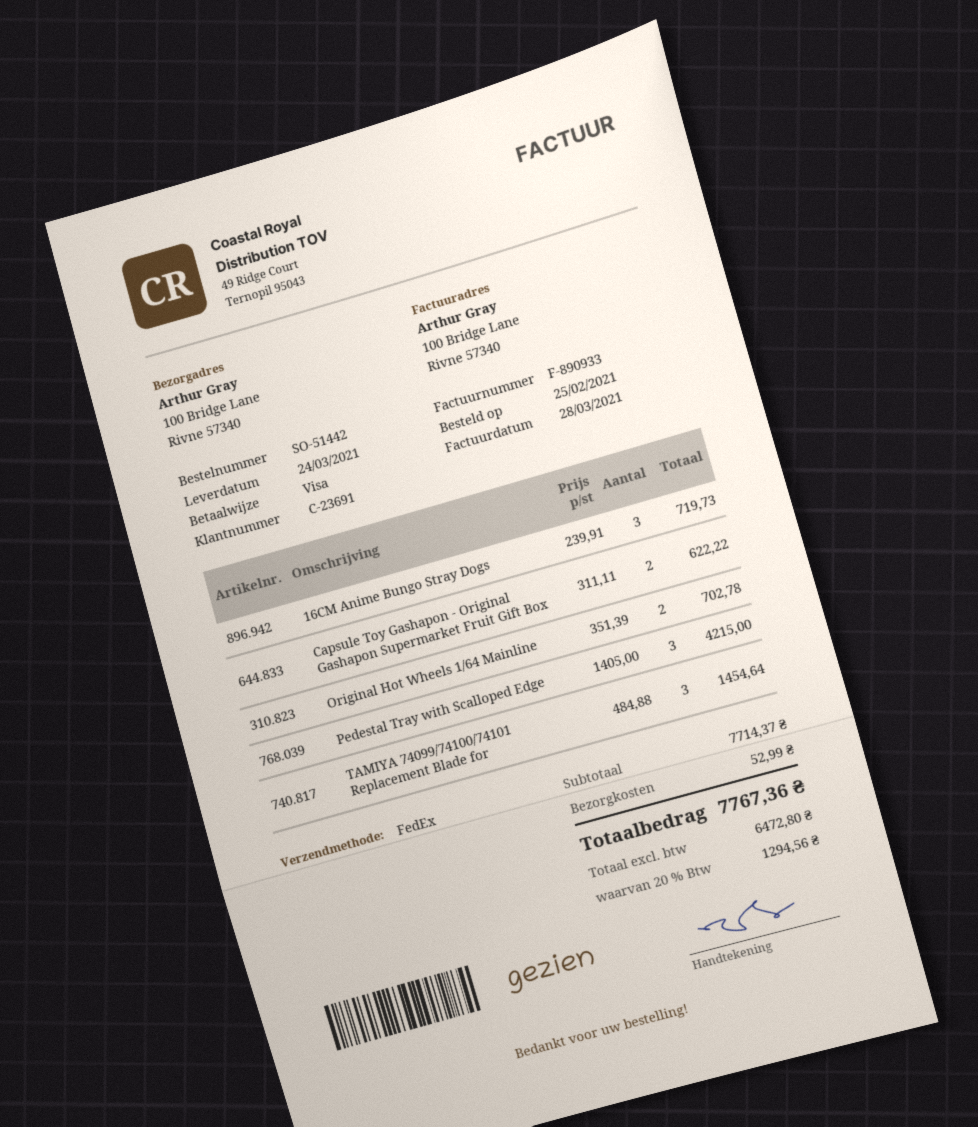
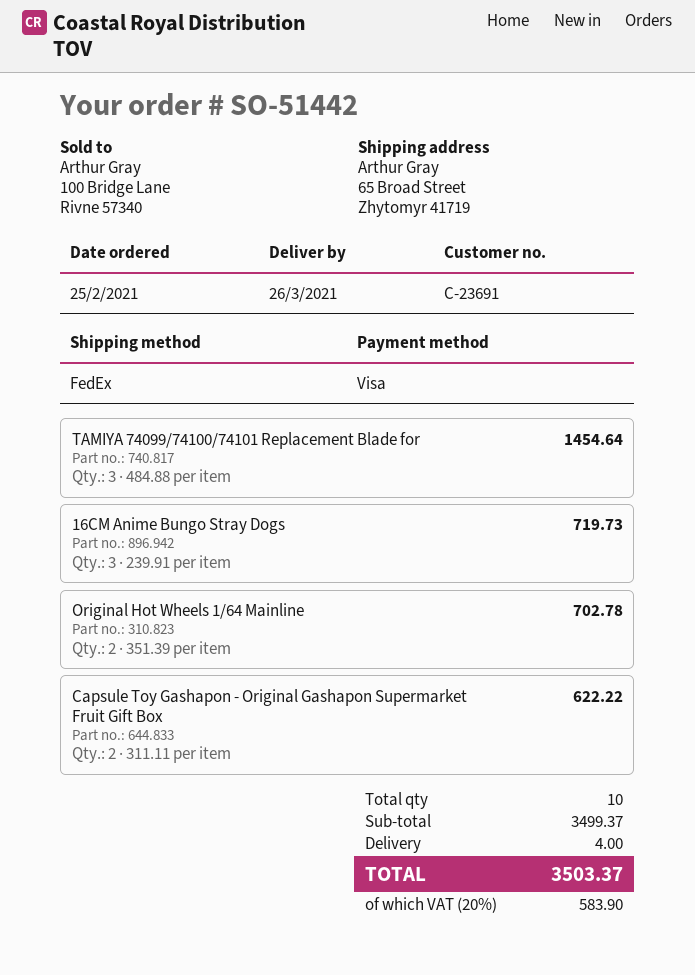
delivery date: 2021-03-24 -> 2021-03-26
ship to: 100 Bridge Lane, Rivne 57340 -> 65 Broad Street, Zhytomyr 41719
Pedestal Tray with Scalloped Edge: 3 x 1405.00 = 4215.00 -> none
subtotal: 7714.37 -> 3499.37
shipping: 52.99 -> 4.00
tax: 20% = 1294.56 -> 20% = 583.90
total: 7767.36 -> 3503.37

